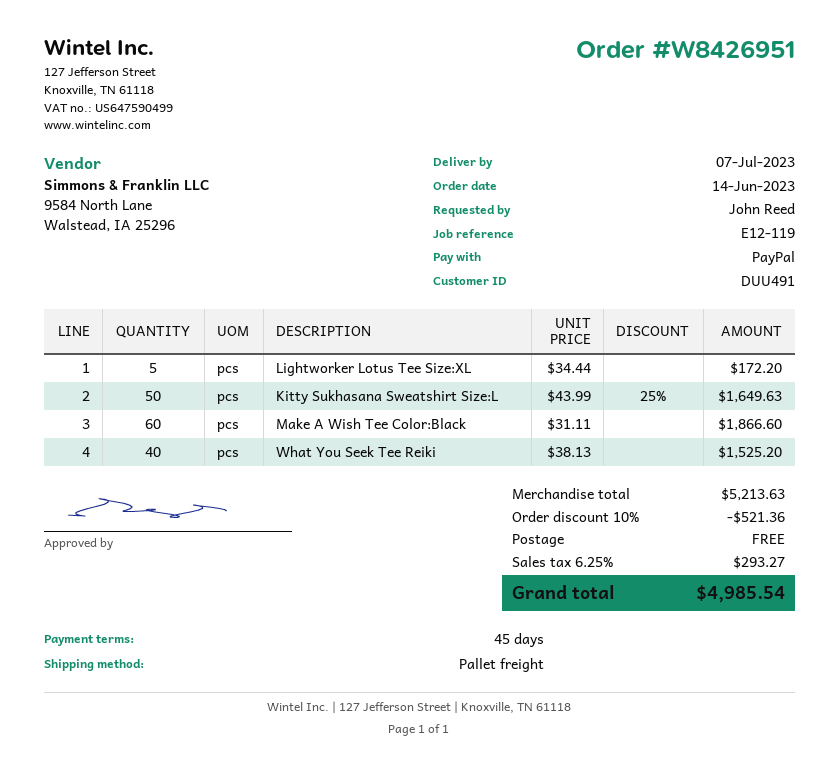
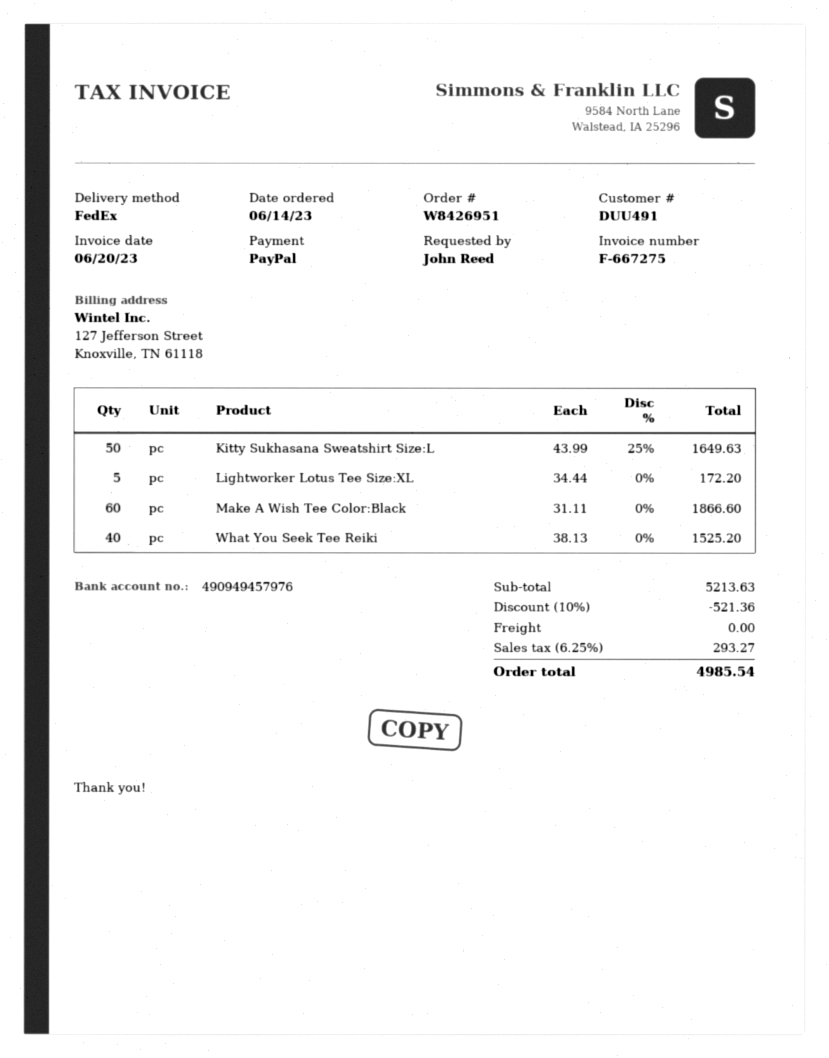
shipping method: pallet freight -> FedEx

